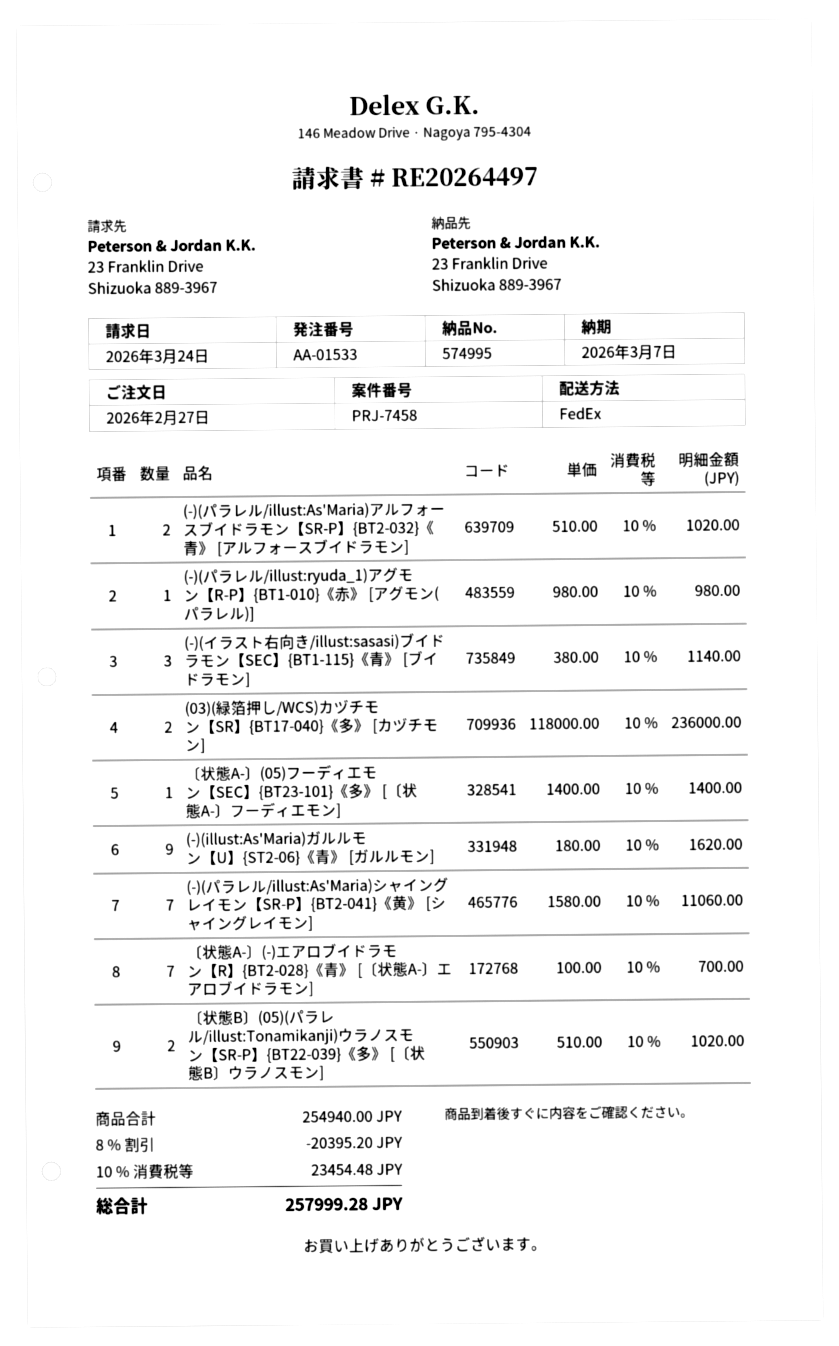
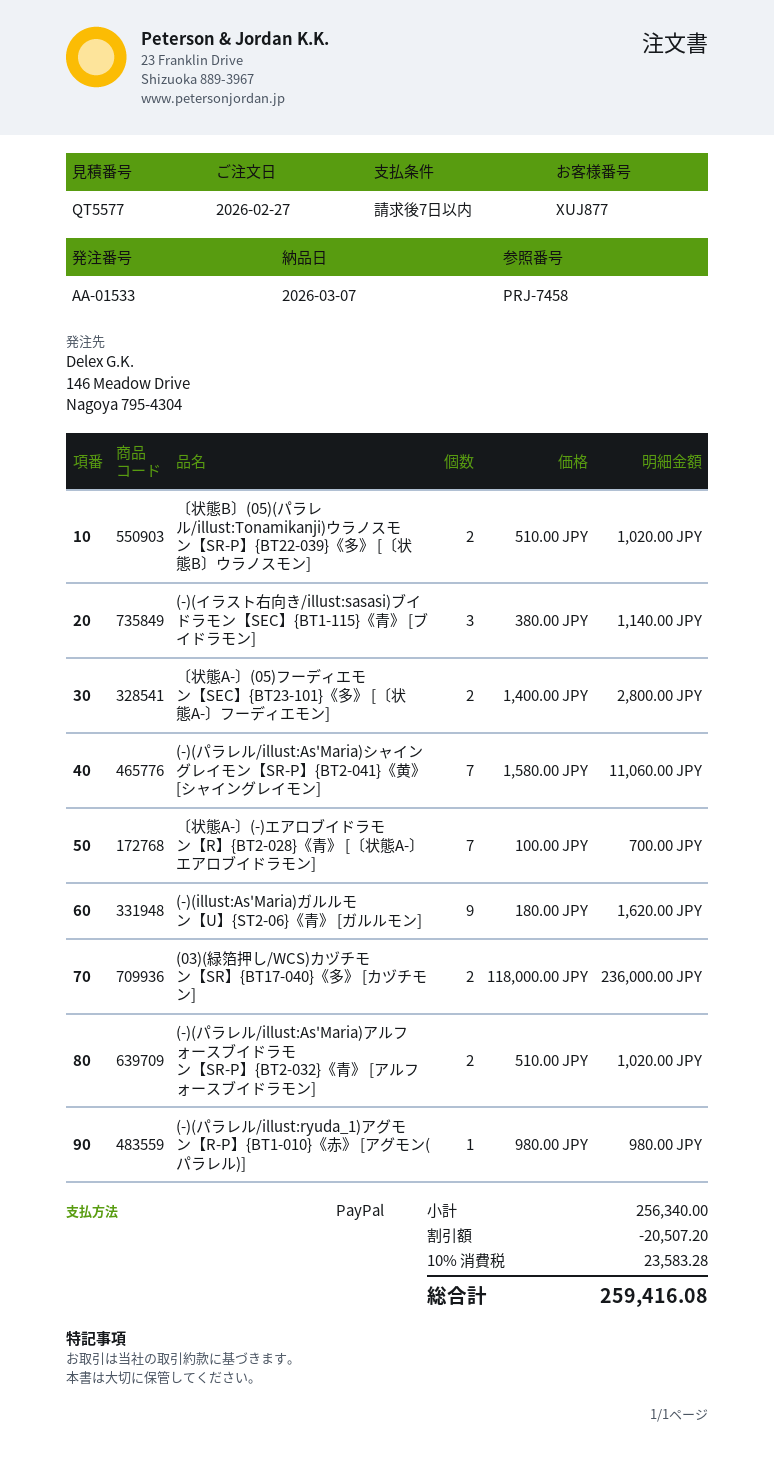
〔状態A-〕(05)フーディエモン【SEC】{BT23-101}《多》 [〔状態A-〕フーディエモン]: 1 x 1400.00 = 1400.00 -> 2 x 1400.00 = 2800.00
subtotal: 254940.00 -> 256340.00
discount: 20395.20 -> 20507.20
tax: 10% = 23454.48 -> 10% = 23583.28
total: 257999.28 -> 259416.08

